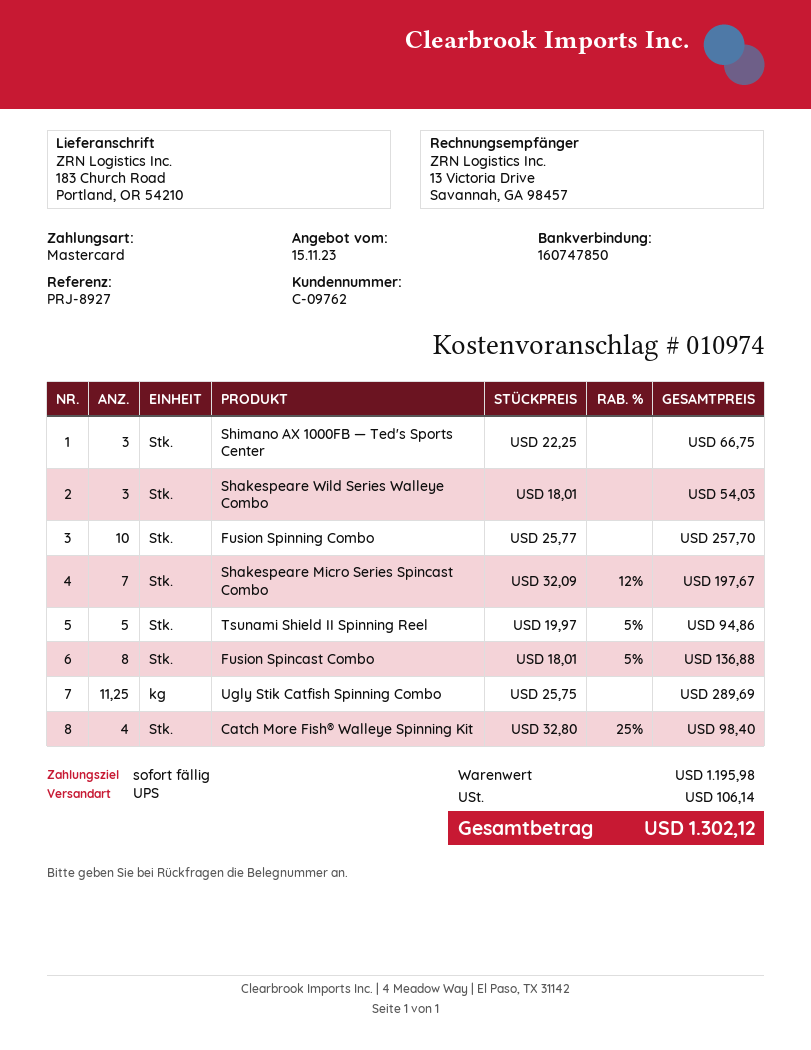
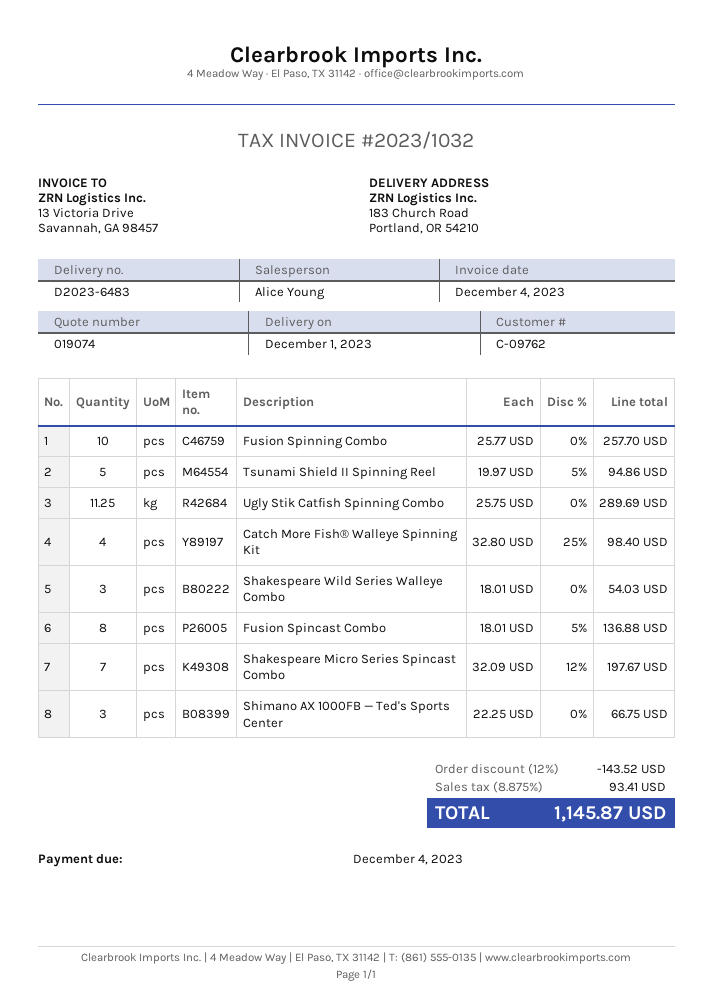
quote number: 010974 -> 019074
discount: none -> 12% = 143.52
tax: 106.14 -> 93.41
total: 1302.12 -> 1145.87

